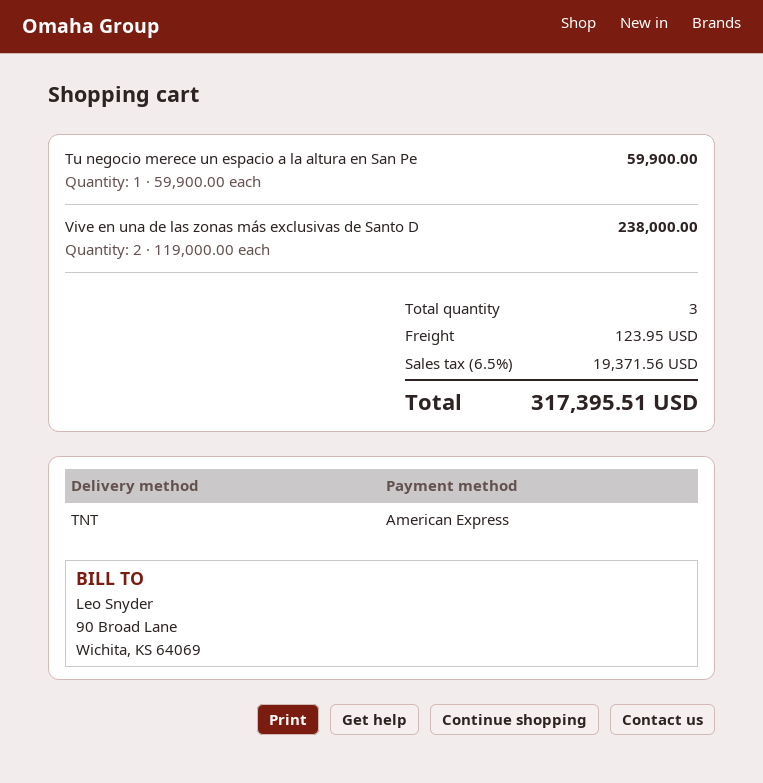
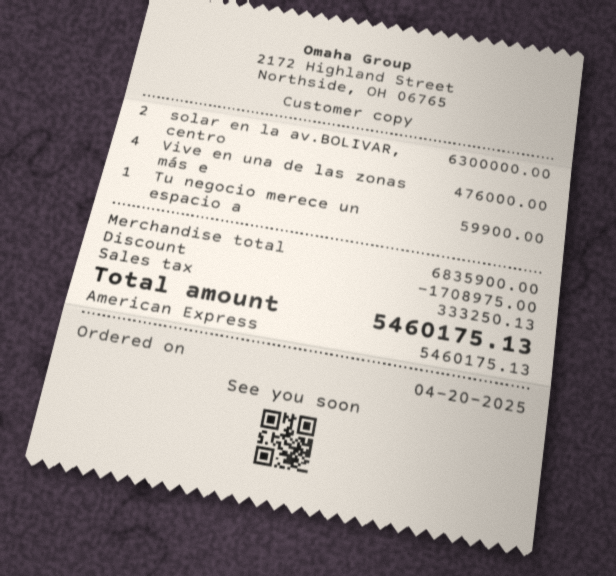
Vive en una de las zonas más exclusivas de Santo D: 2 for 238000.00 -> 4 for 476000.00
solar en la av.BOLIVAR, centro: none -> 2 for 6300000.00
discount: none -> 1708975.00
shipping: 123.95 -> none
tax: 19371.56 -> 333250.13
total: 317395.51 -> 5460175.13

